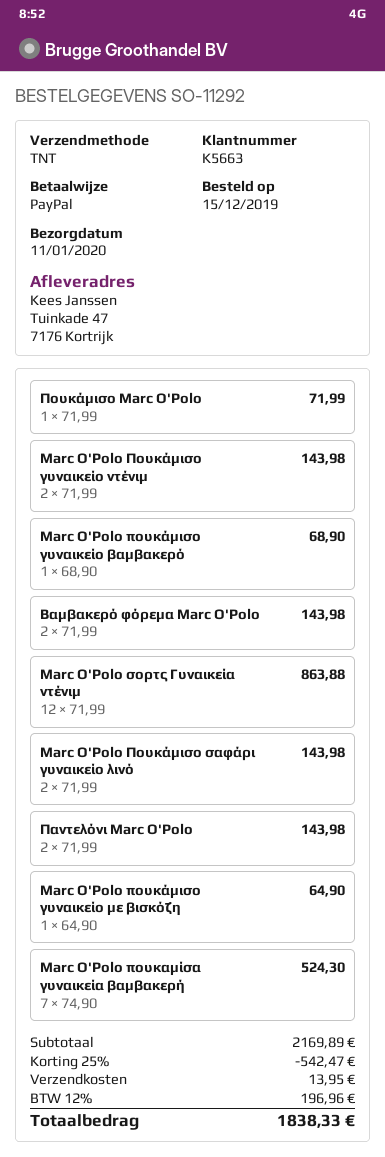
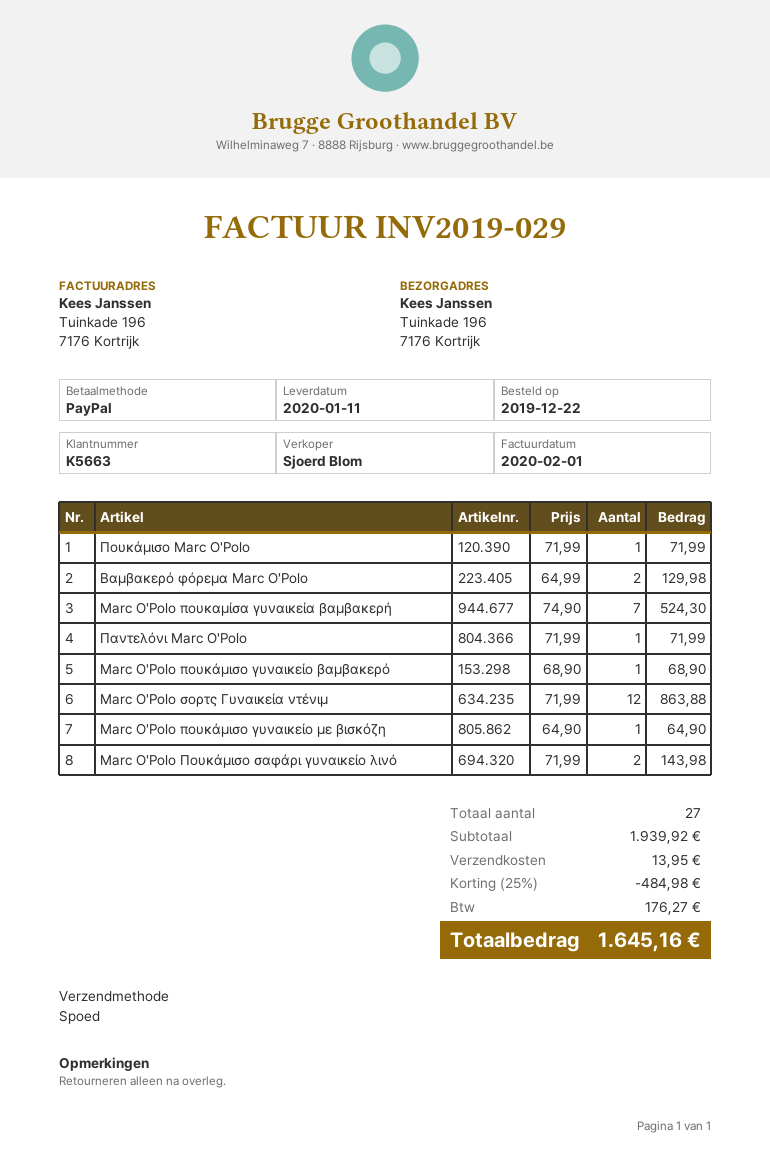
order date: 2019-12-15 -> 2019-12-22
shipping method: TNT -> express
ship to: Tuinkade 47, 7176 Kortrijk -> Tuinkade 196, 7176 Kortrijk
Marc O'Polo Πουκάμισο γυναικείο ντένιμ: 2 x 71.99 = 143.98 -> none
Βαμβακερό φόρεμα Marc O'Polo: 2 x 71.99 = 143.98 -> 2 x 64.99 = 129.98
Παντελόνι Marc O'Polo: 2 x 71.99 = 143.98 -> 1 x 71.99 = 71.99
subtotal: 2169.89 -> 1939.92
discount: 25% = 542.47 -> 25% = 484.98
tax: 196.96 -> 176.27
total: 1838.33 -> 1645.16

